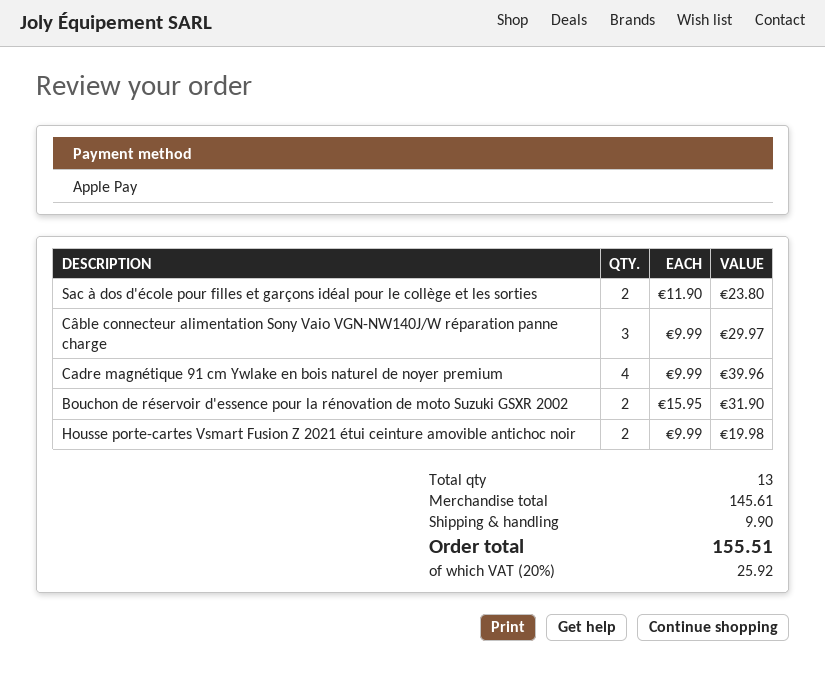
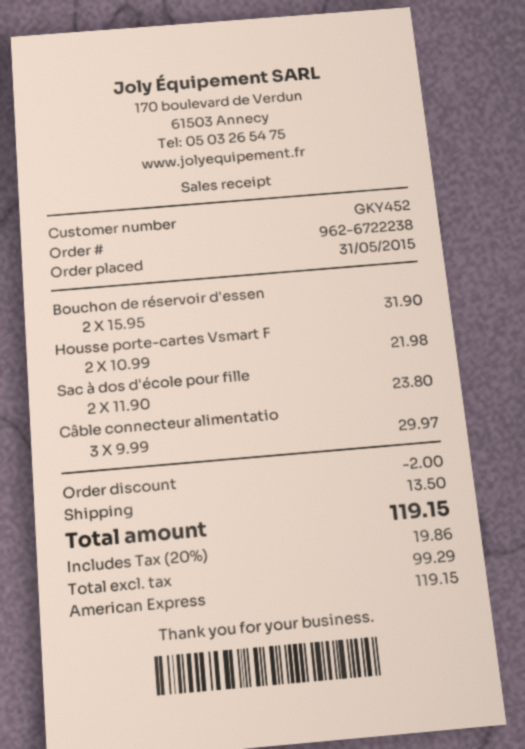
payment method: Apple Pay -> American Express
Cadre magnétique 91 cm Ywlake en bois naturel de noyer premium: 4 x 9.99 = 39.96 -> none
Housse porte-cartes Vsmart Fusion Z 2021 étui ceinture amovible antichoc noir: 2 x 9.99 = 19.98 -> 2 x 10.99 = 21.98
discount: none -> 2.00
shipping: 9.90 -> 13.50
tax: 20% = 25.92 -> 20% = 19.86
total: 155.51 -> 119.15

